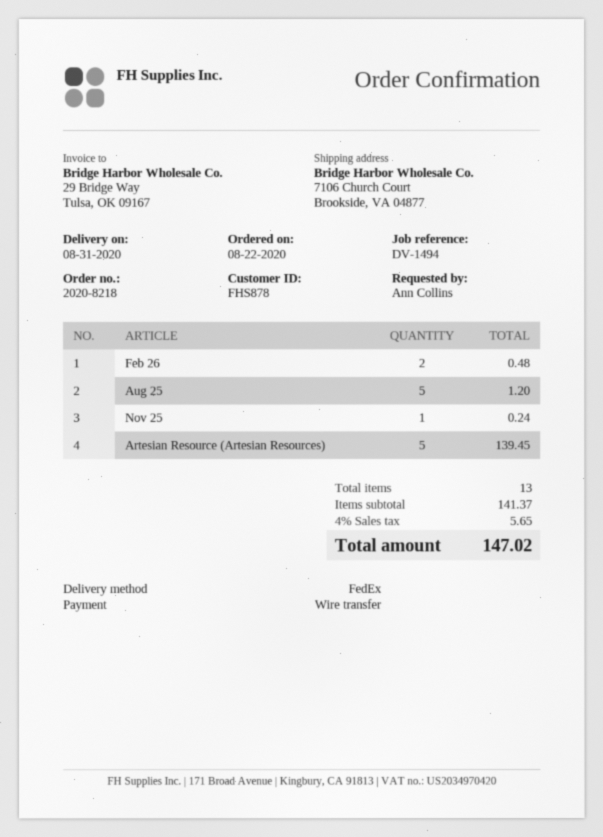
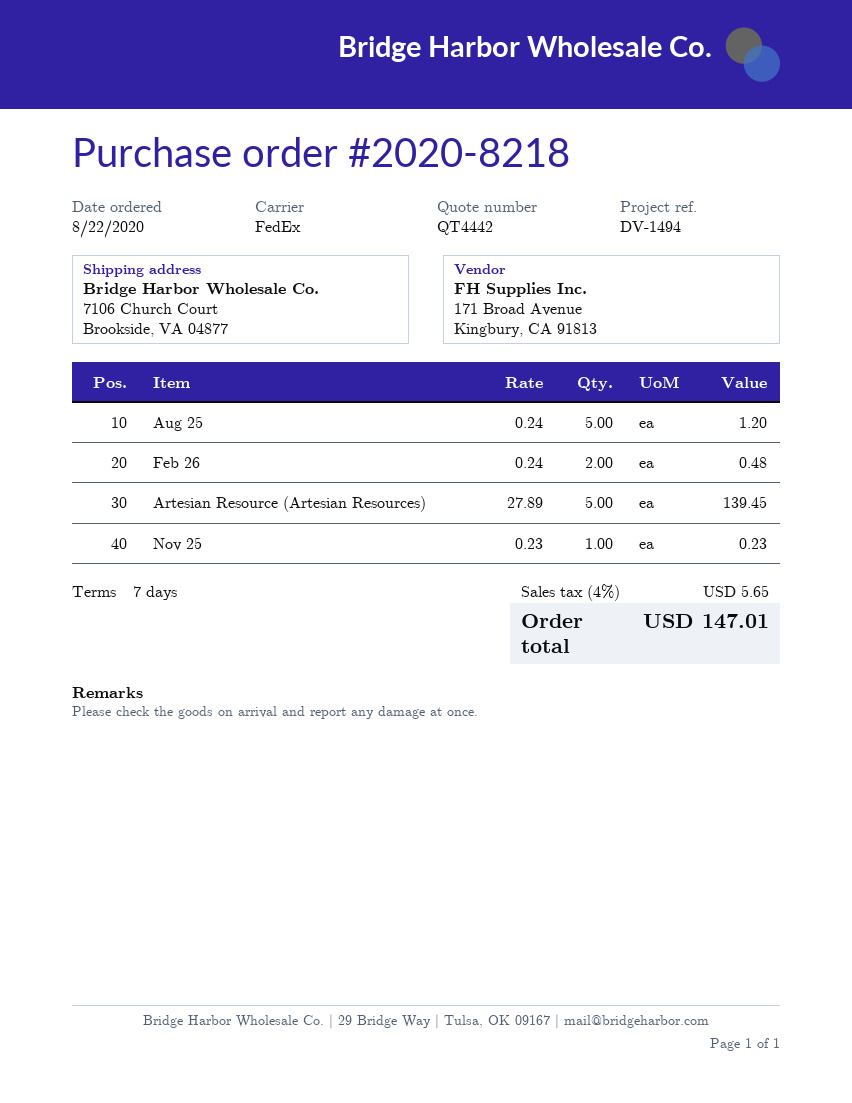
Nov 25: 1 for 0.24 -> 1 for 0.23
total: 147.02 -> 147.01

